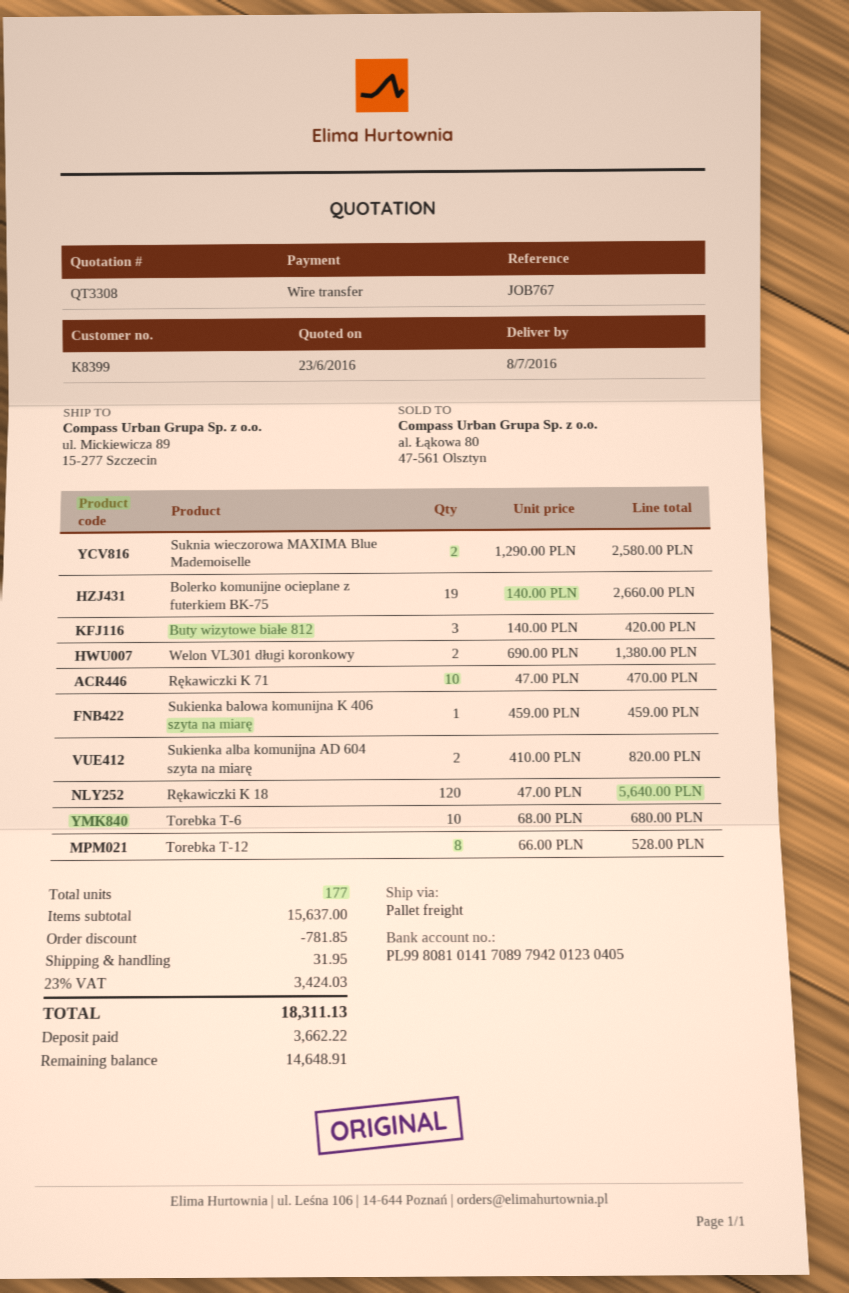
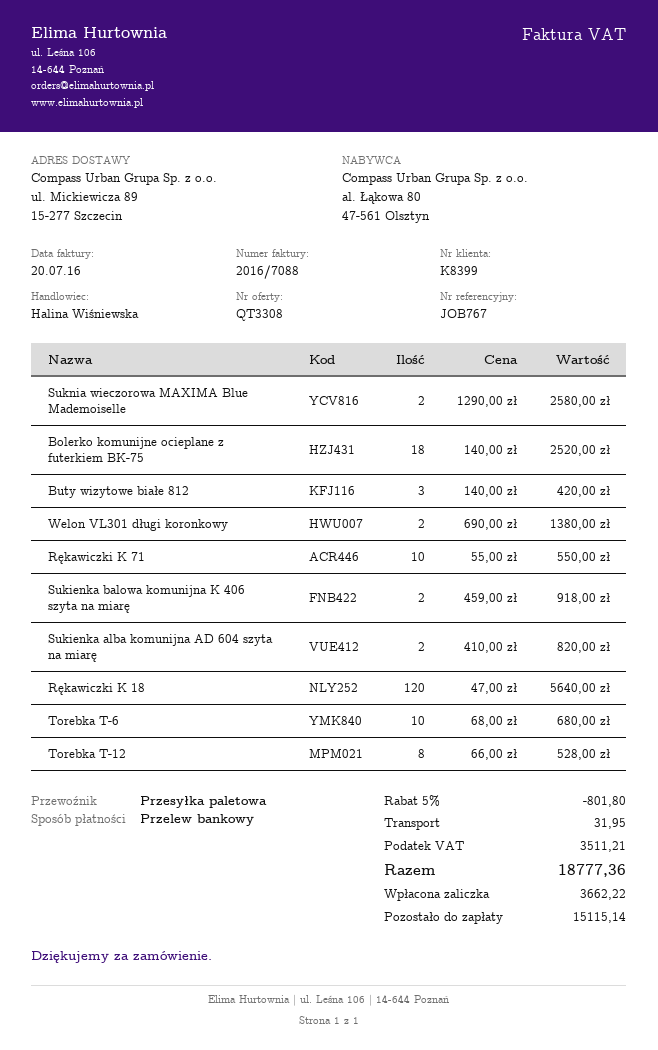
Bolerko komunijne ocieplane z futerkiem BK-75: 19 x 140.00 = 2660.00 -> 18 x 140.00 = 2520.00
Rękawiczki K 71: 10 x 47.00 = 470.00 -> 10 x 55.00 = 550.00
Sukienka balowa komunijna K 406 szyta na miarę: 1 x 459.00 = 459.00 -> 2 x 459.00 = 918.00
discount: 781.85 -> 801.80
tax: 3424.03 -> 3511.21
total: 18311.13 -> 18777.36
balance: 14648.91 -> 15115.14

